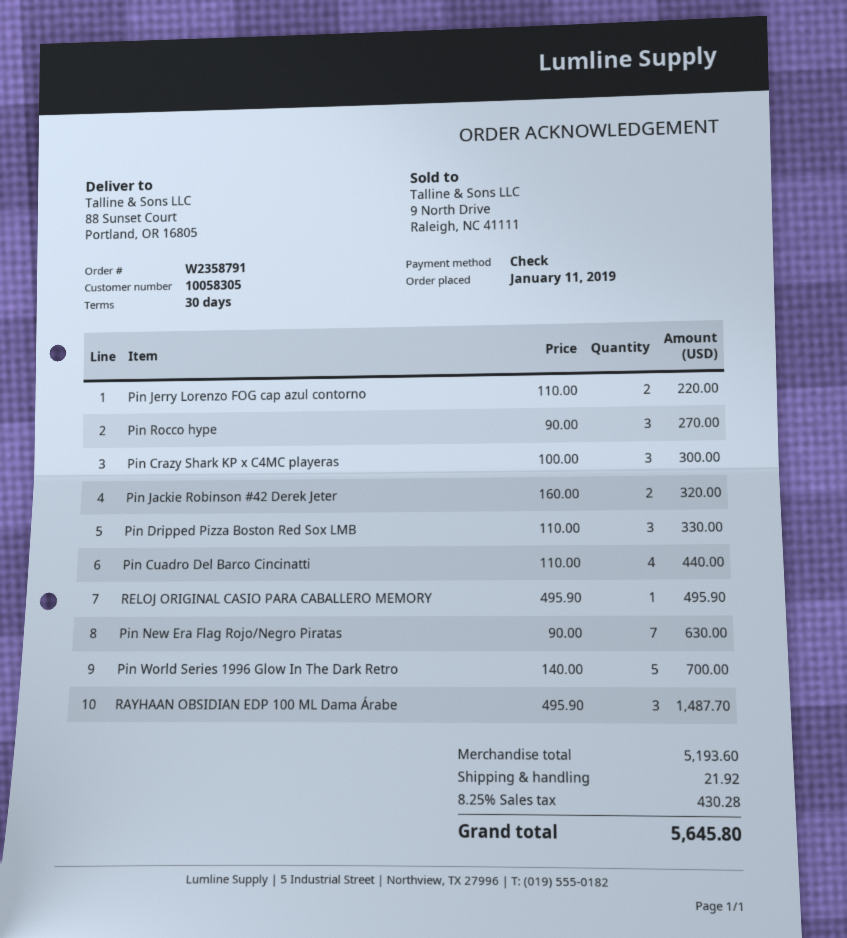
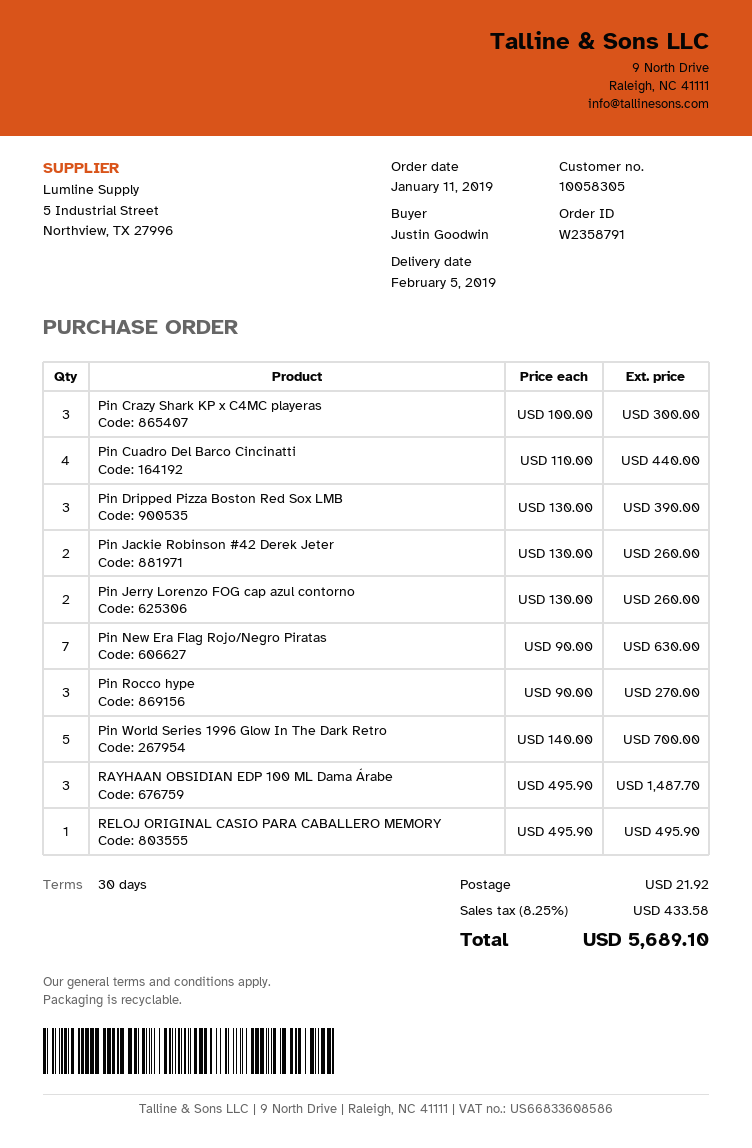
Pin Jerry Lorenzo FOG cap azul contorno: 2 x 110.00 = 220.00 -> 2 x 130.00 = 260.00
Pin Jackie Robinson #42 Derek Jeter: 2 x 160.00 = 320.00 -> 2 x 130.00 = 260.00
Pin Dripped Pizza Boston Red Sox LMB: 3 x 110.00 = 330.00 -> 3 x 130.00 = 390.00
tax: 8.25% = 430.28 -> 8.25% = 433.58
total: 5645.80 -> 5689.10

